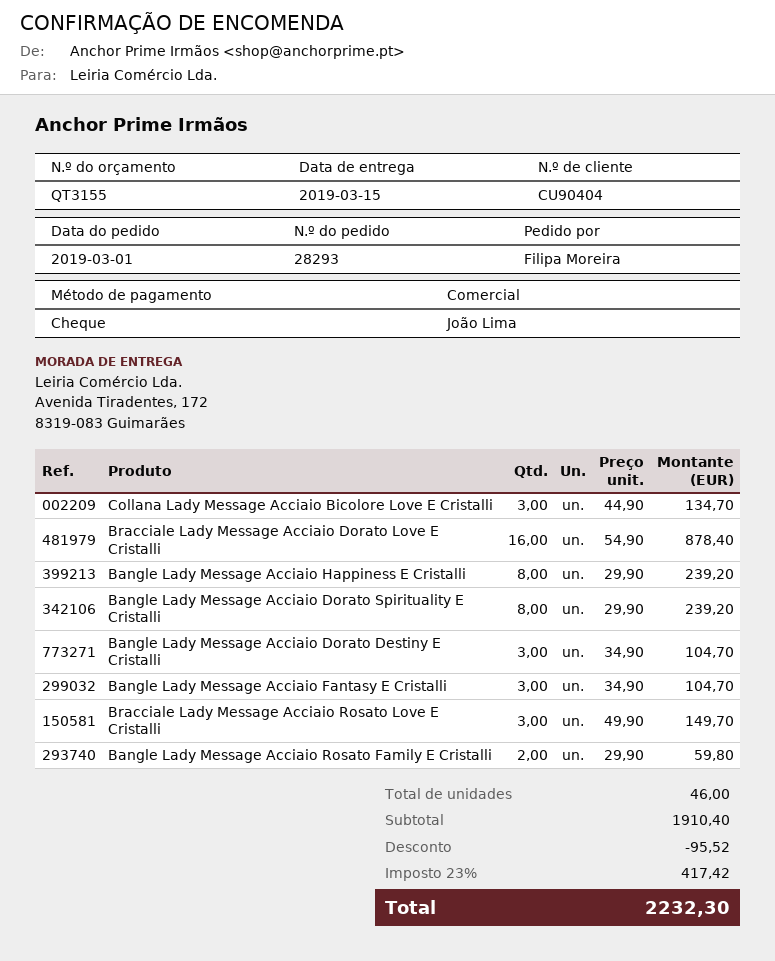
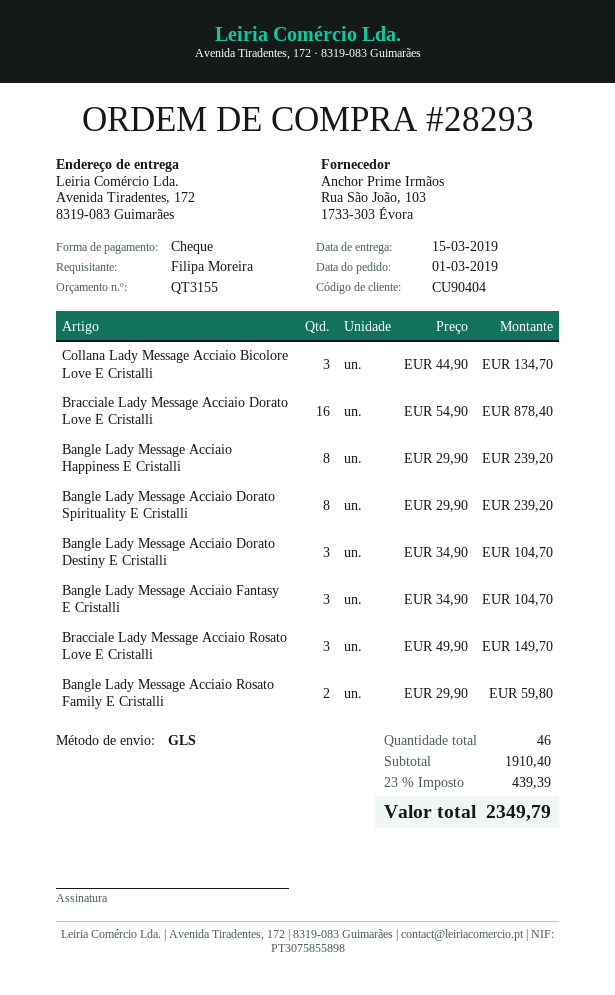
discount: 95.52 -> none
tax: 23% = 417.42 -> 23% = 439.39
total: 2232.30 -> 2349.79

